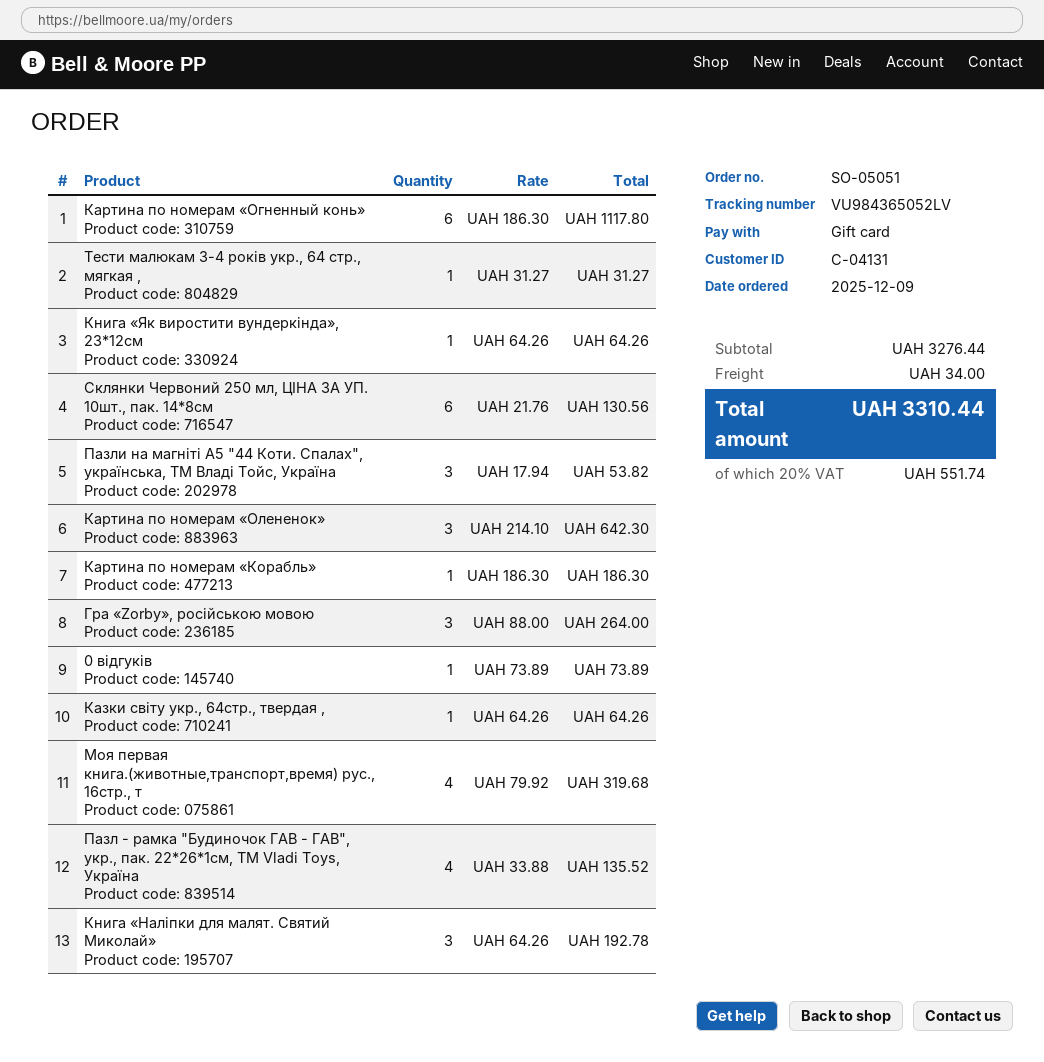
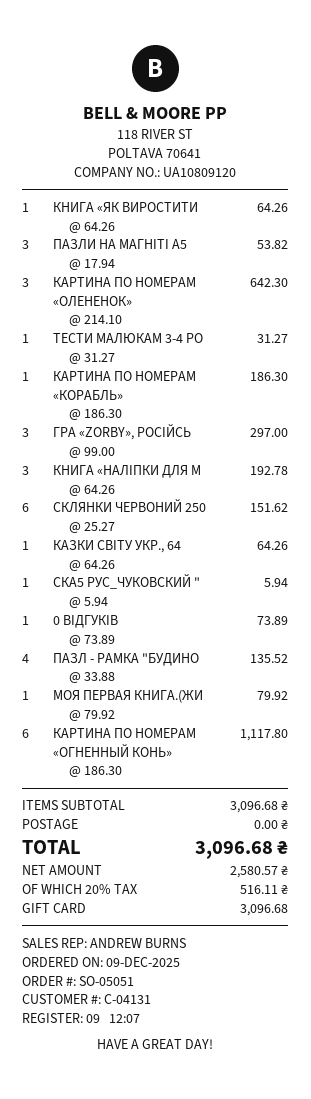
Склянки Червоний 250 мл, ЦІНА ЗА УП. 10шт., пак. 14*8см: 6 x 21.76 = 130.56 -> 6 x 25.27 = 151.62
Гра «Zorby», російською мовою: 3 x 88.00 = 264.00 -> 3 x 99.00 = 297.00
Моя первая книга.(животные,транспорт,время) рус., 16стр., т: 4 x 79.92 = 319.68 -> 1 x 79.92 = 79.92
СКА5 РУС_ЧУКОВСКИЙ ": none -> 1 x 5.94 = 5.94
subtotal: 3276.44 -> 3096.68
shipping: 34.00 -> 0.00
tax: 20% = 551.74 -> 20% = 516.11
total: 3310.44 -> 3096.68

